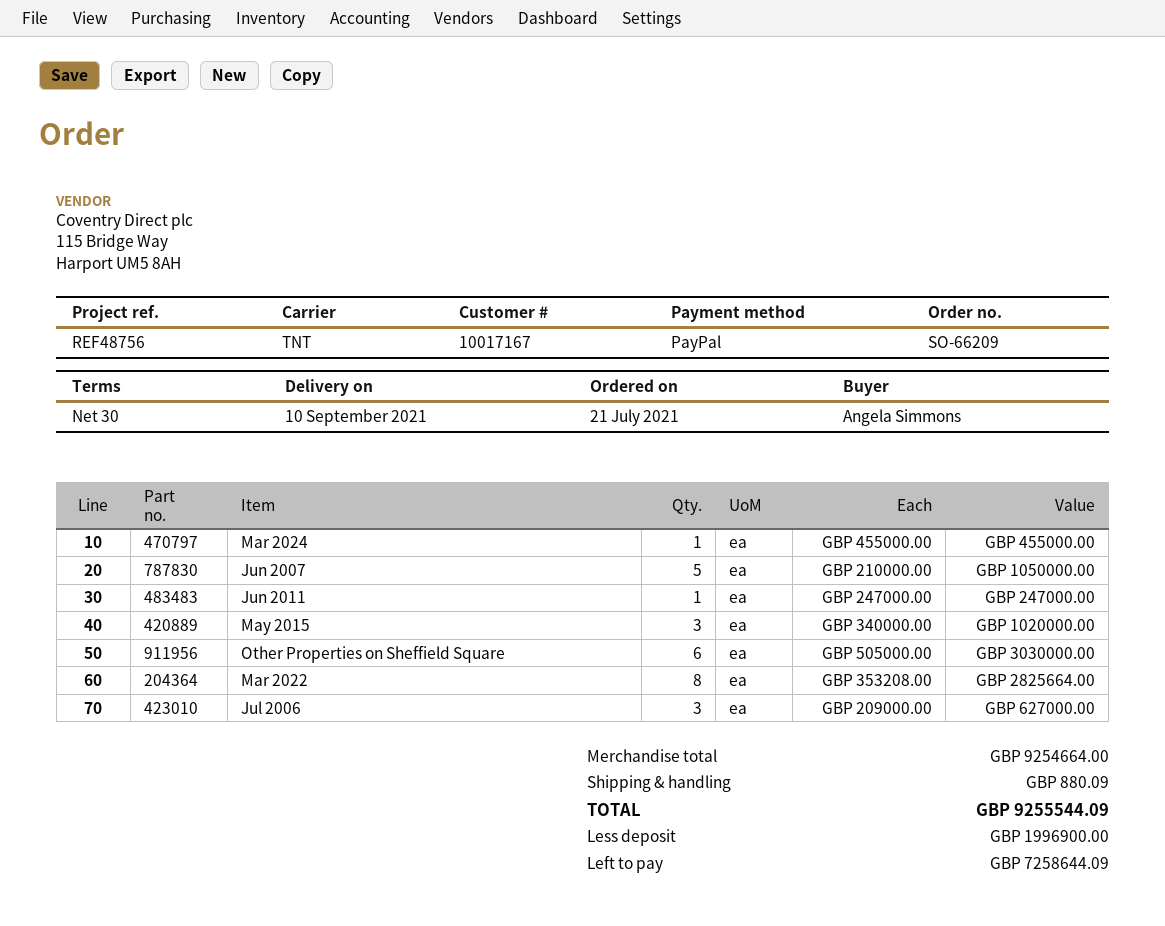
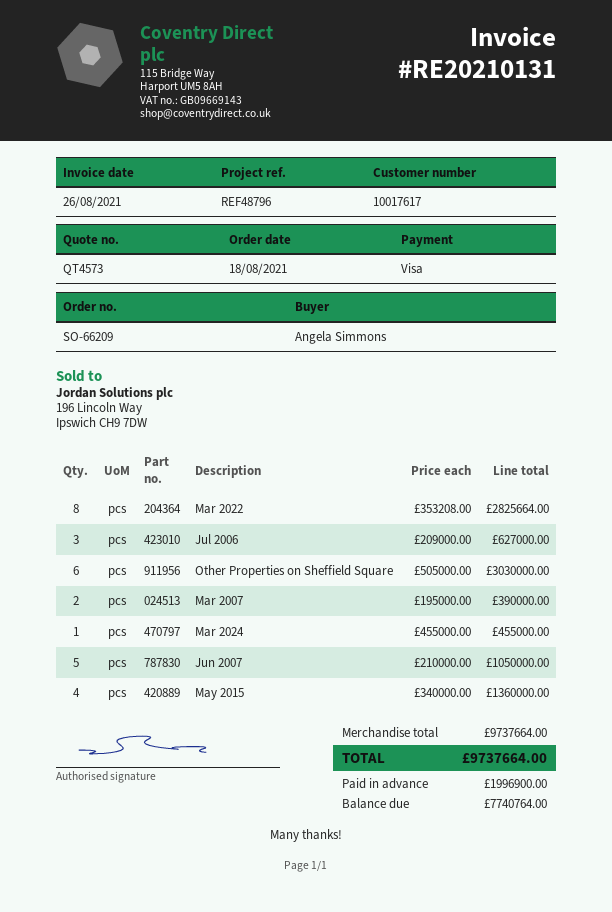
order date: 2021-07-21 -> 2021-08-18
customer number: 10017167 -> 10017617
reference: REF48756 -> REF48796
payment method: PayPal -> Visa
Jun 2011: 1 x 247000.00 = 247000.00 -> none
May 2015: 3 x 340000.00 = 1020000.00 -> 4 x 340000.00 = 1360000.00
Mar 2007: none -> 2 x 195000.00 = 390000.00
subtotal: 9254664.00 -> 9737664.00
shipping: 880.09 -> none
total: 9255544.09 -> 9737664.00
balance: 7258644.09 -> 7740764.00

